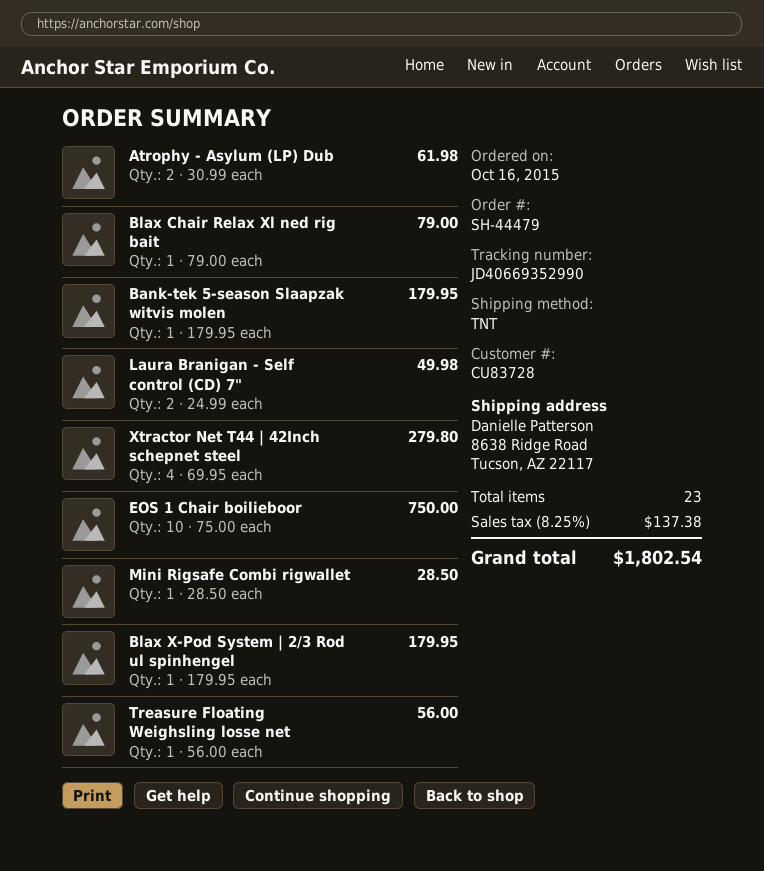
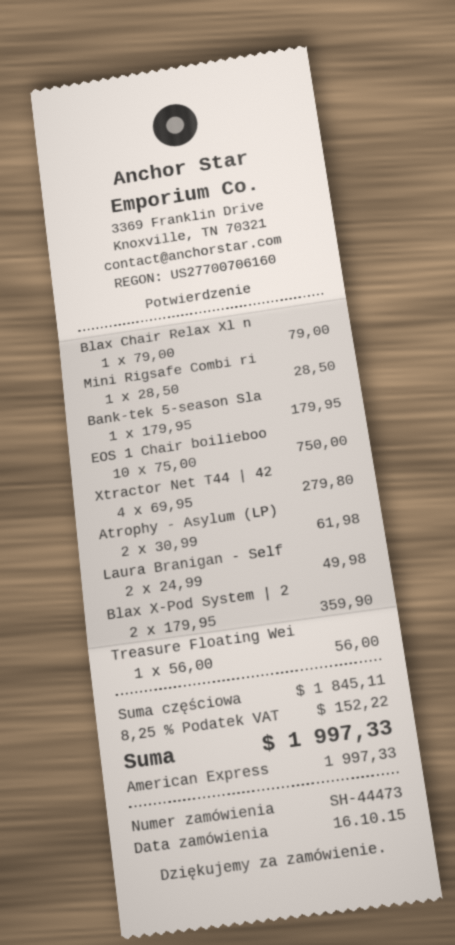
order number: SH-44479 -> SH-44473
Blax X-Pod System | 2/3 Rod ul spinhengel: 1 x 179.95 = 179.95 -> 2 x 179.95 = 359.90
tax: 8.25% = 137.38 -> 8.25% = 152.22
total: 1802.54 -> 1997.33

